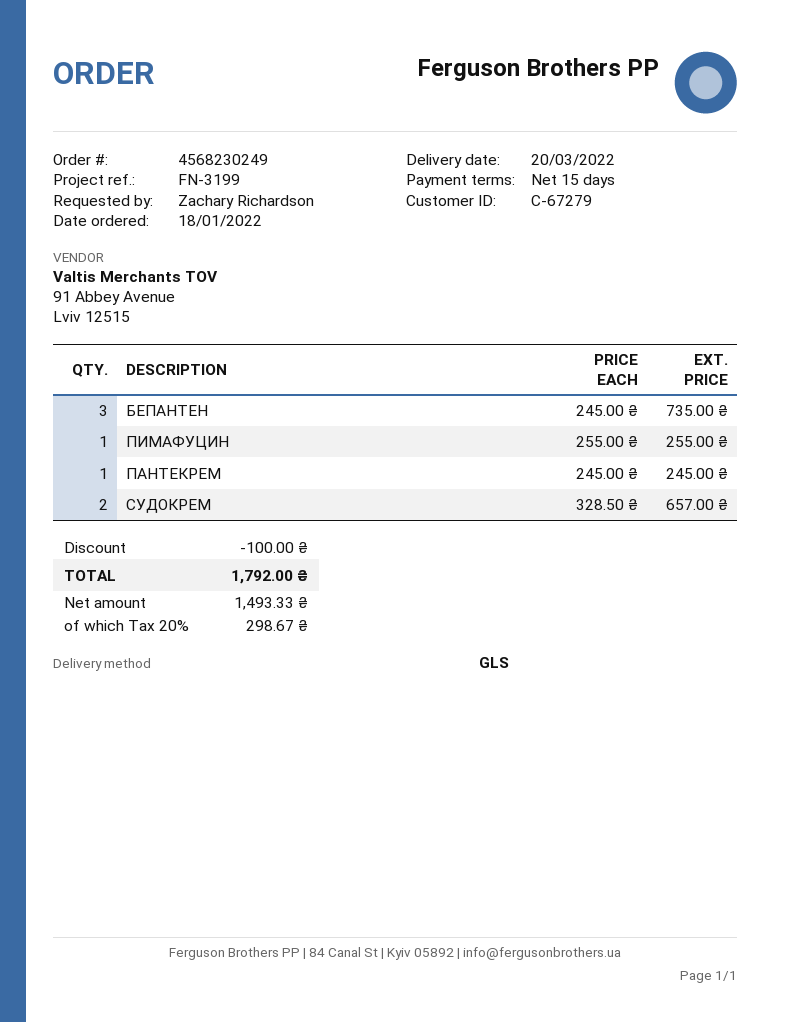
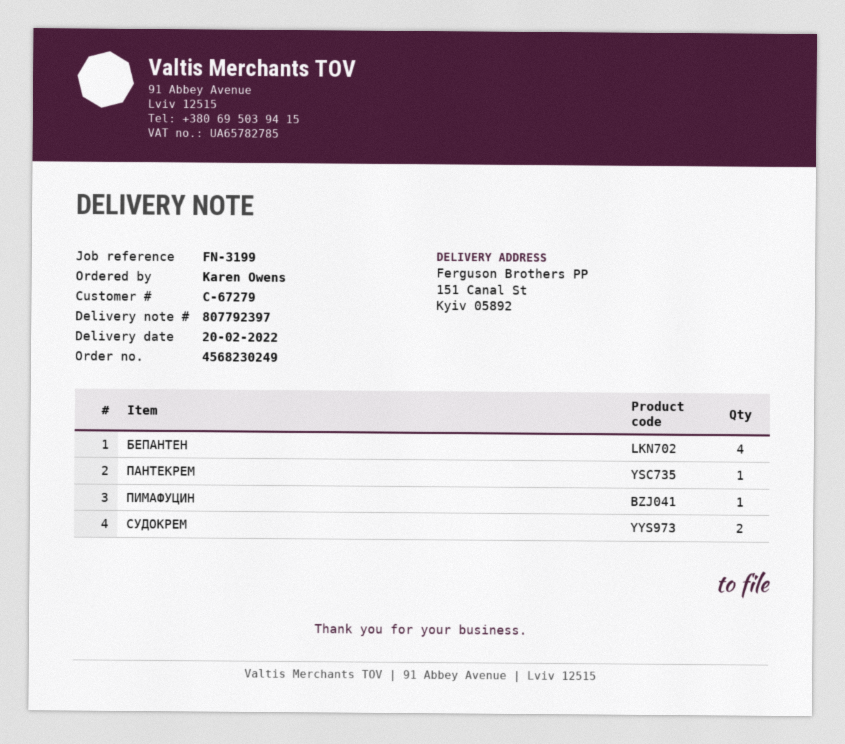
delivery date: 2022-03-20 -> 2022-02-20
ordered by: Zachary Richardson -> Karen Owens
БЕПАНТЕН: 3 -> 4

